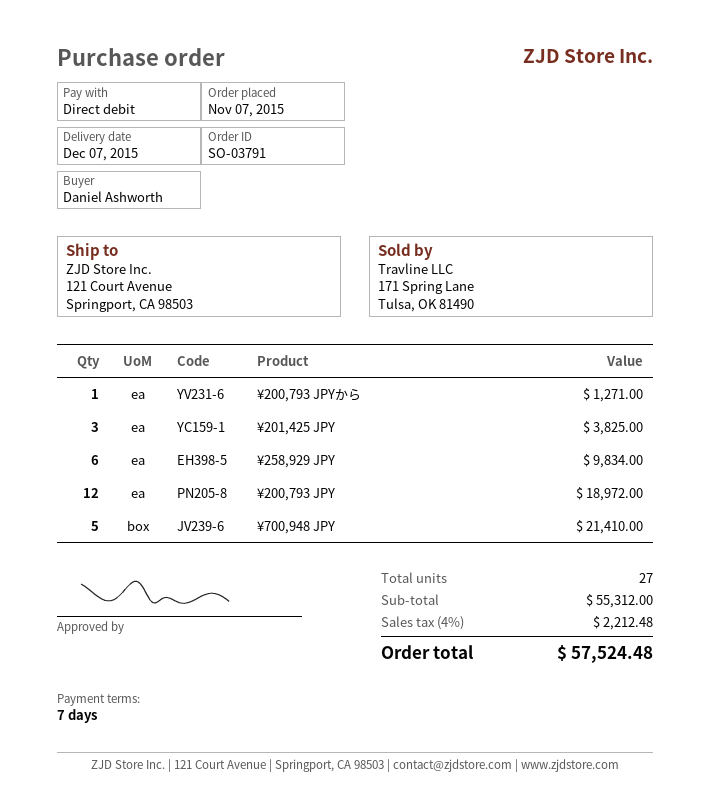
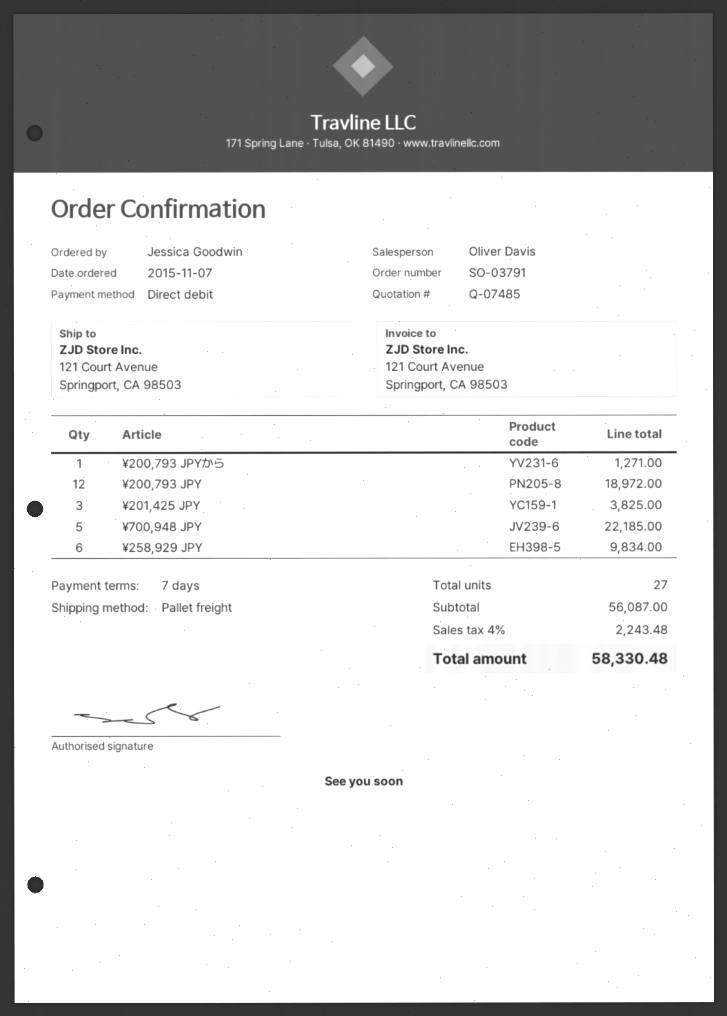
ordered by: Daniel Ashworth -> Jessica Goodwin
¥700,948 JPY: 5 for 21410.00 -> 5 for 22185.00
subtotal: 55312.00 -> 56087.00
tax: 4% = 2212.48 -> 4% = 2243.48
total: 57524.48 -> 58330.48

